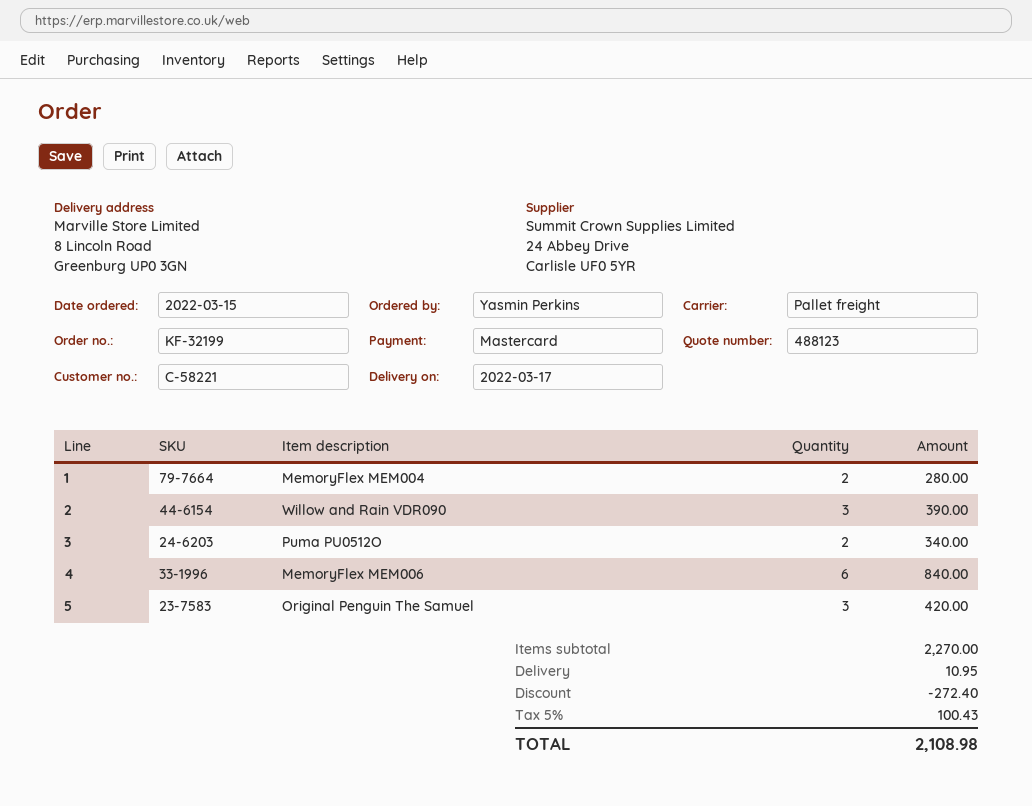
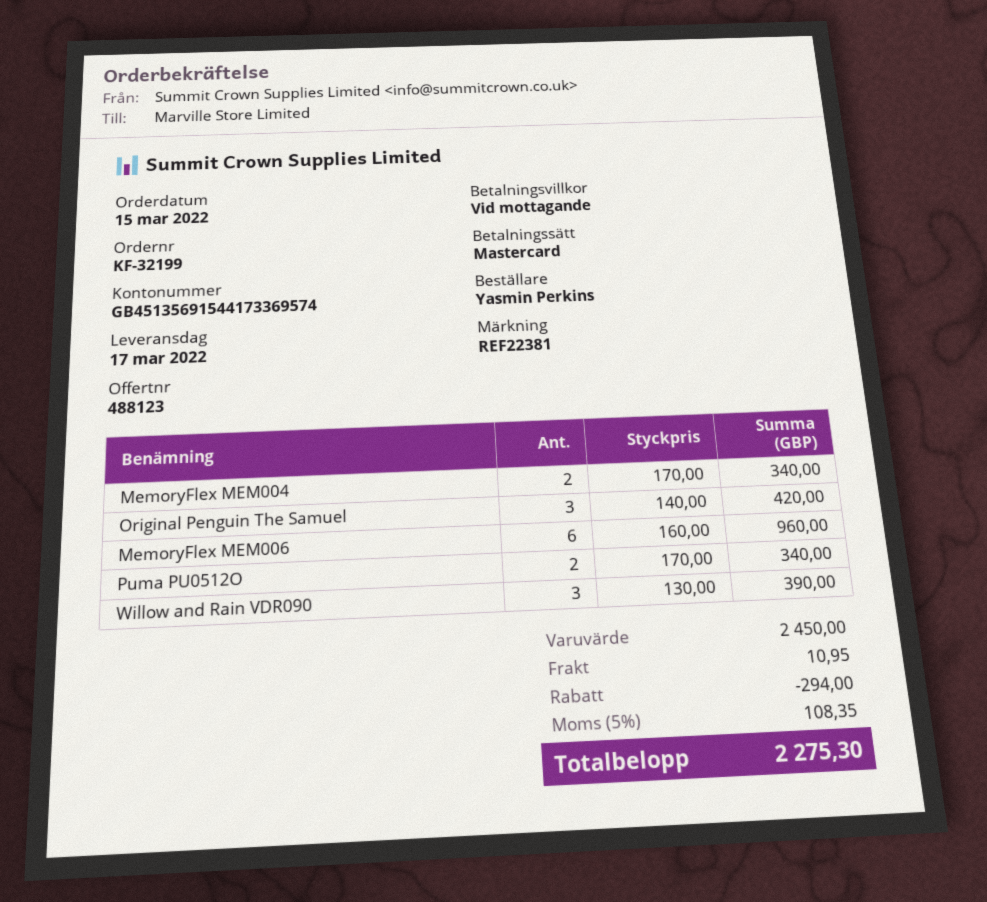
MemoryFlex MEM004: 2 for 280.00 -> 2 for 340.00
MemoryFlex MEM006: 6 for 840.00 -> 6 for 960.00
subtotal: 2270.00 -> 2450.00
discount: 272.40 -> 294.00
tax: 5% = 100.43 -> 5% = 108.35
total: 2108.98 -> 2275.30

